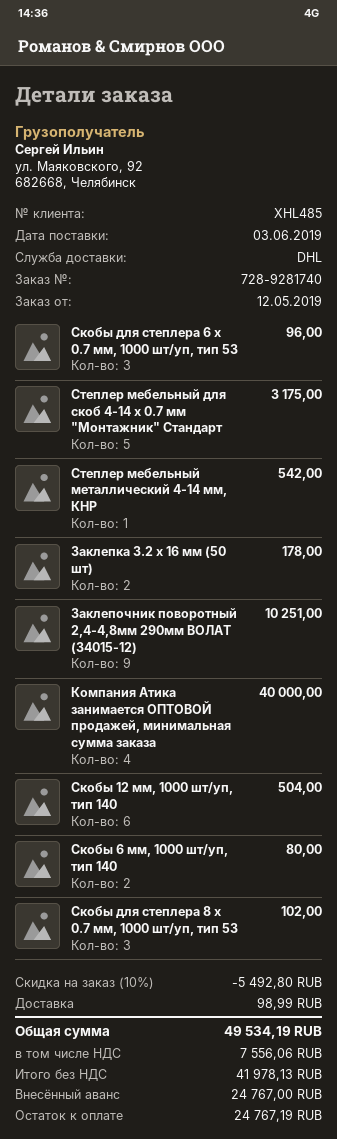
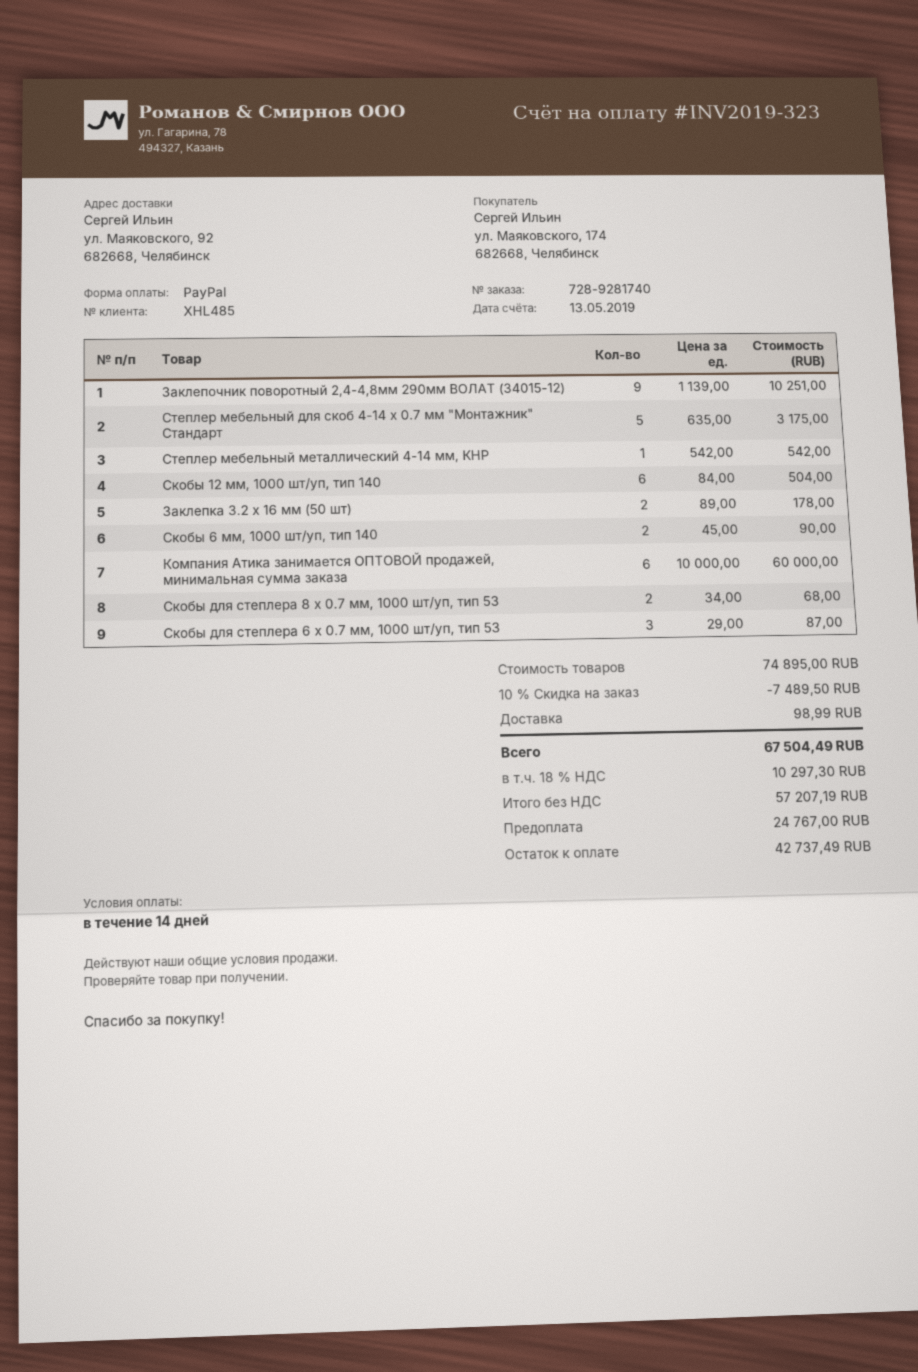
Скобы для степлера 6 х 0.7 мм, 1000 шт/уп, тип 53: 3 for 96.00 -> 3 for 87.00
Компания Атика занимается ОПТОВОЙ продажей, минимальная сумма заказа: 4 for 40000.00 -> 6 for 60000.00
Скобы 6 мм, 1000 шт/уп, тип 140: 2 for 80.00 -> 2 for 90.00
Скобы для степлера 8 х 0.7 мм, 1000 шт/уп, тип 53: 3 for 102.00 -> 2 for 68.00
discount: 10% = 5492.80 -> 10% = 7489.50
net: 41978.13 -> 57207.19
tax: 7556.06 -> 10297.30
total: 49534.19 -> 67504.49
balance: 24767.19 -> 42737.49

